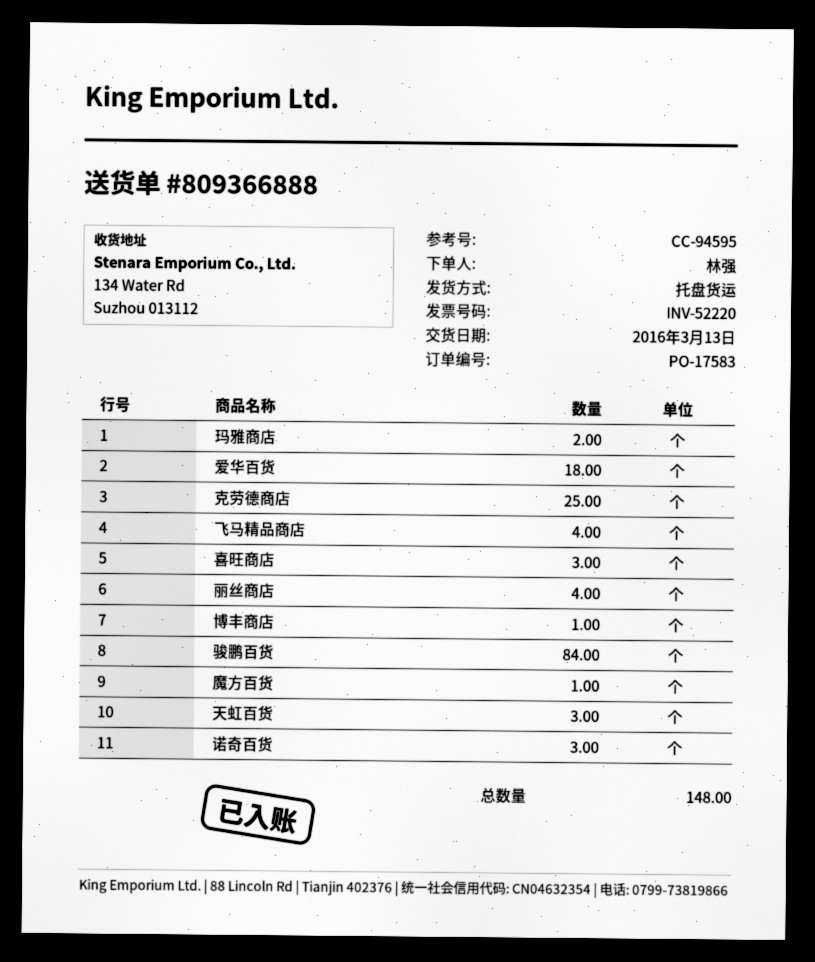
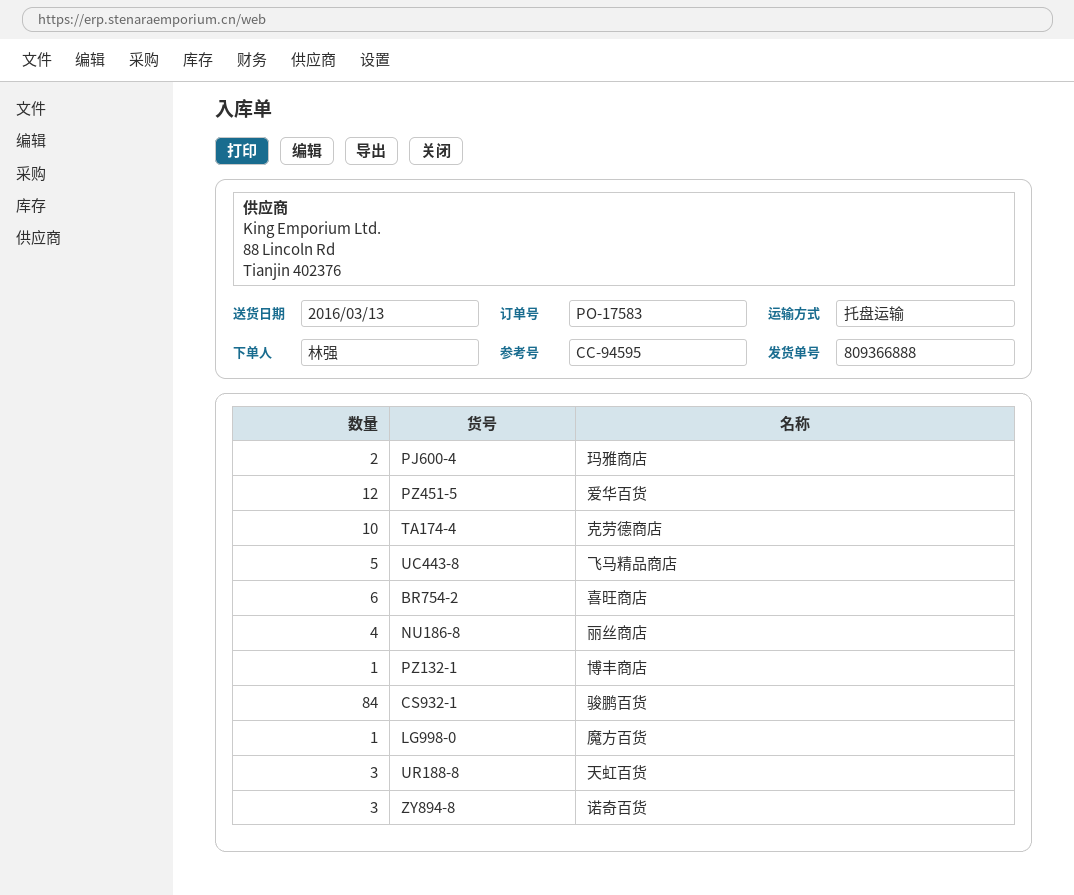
爱华百货: 18 -> 12
克劳德商店: 25 -> 10
飞马精品商店: 4 -> 5
喜旺商店: 3 -> 6

